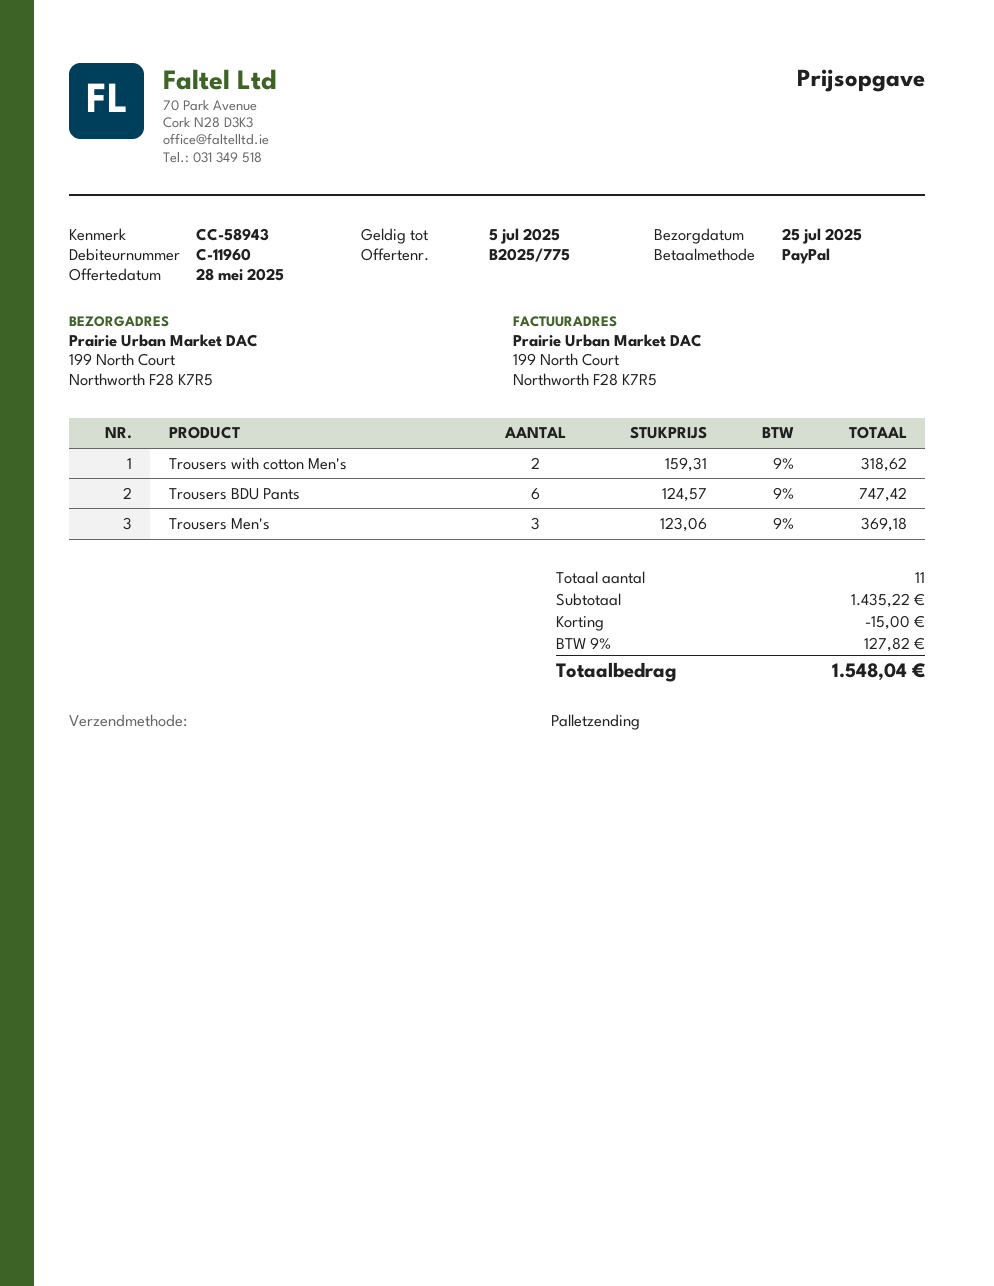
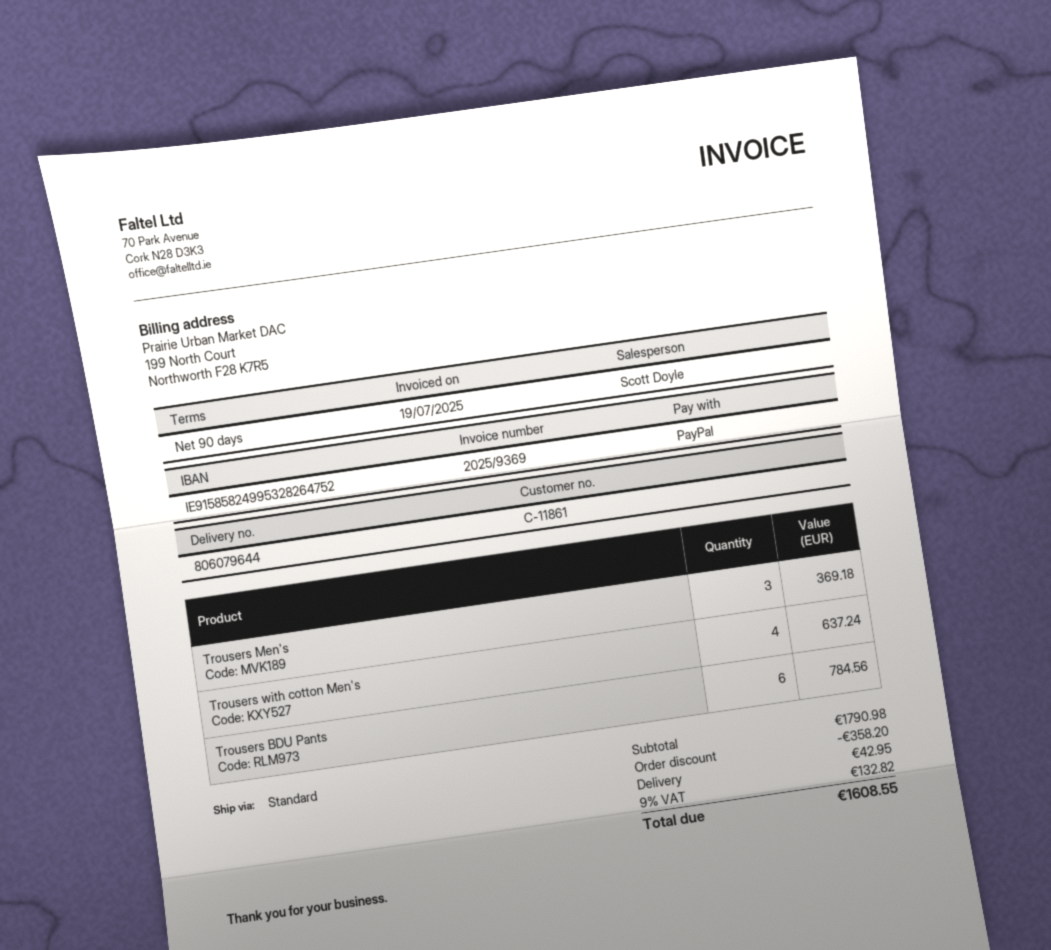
customer number: C-11960 -> C-11861
shipping method: pallet freight -> standard
Trousers with cotton Men's: 2 for 318.62 -> 4 for 637.24
Trousers BDU Pants: 6 for 747.42 -> 6 for 784.56
subtotal: 1435.22 -> 1790.98
discount: 15.00 -> 358.20
shipping: none -> 42.95
tax: 9% = 127.82 -> 9% = 132.82
total: 1548.04 -> 1608.55

